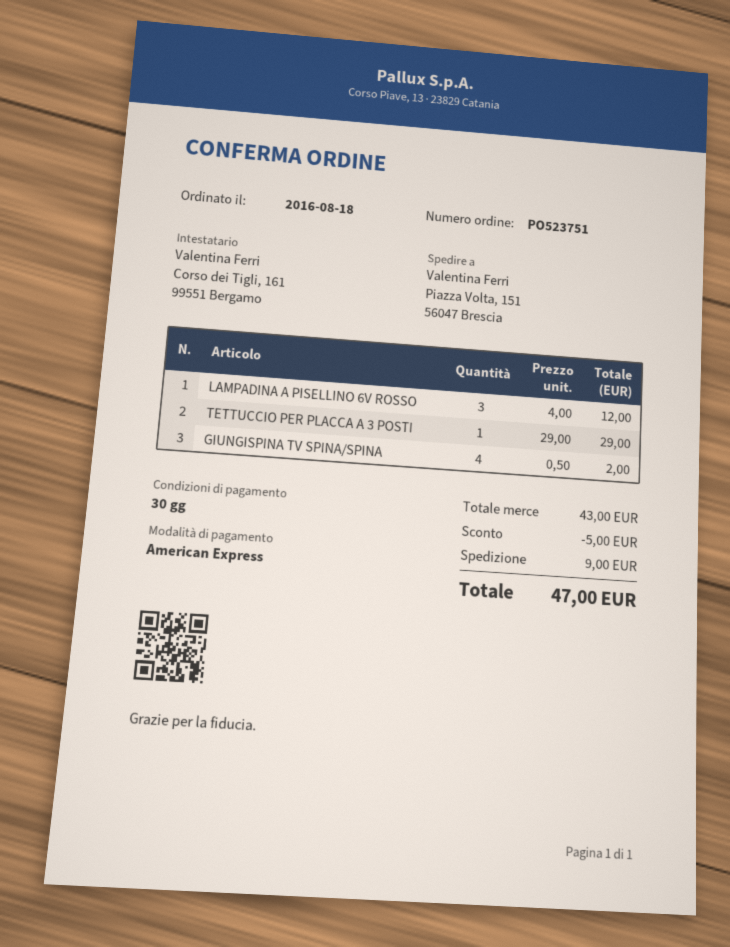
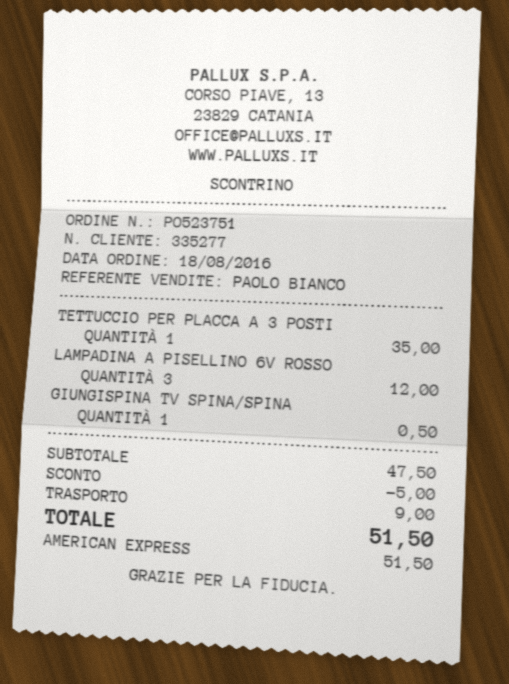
TETTUCCIO PER PLACCA A 3 POSTI: 1 for 29.00 -> 1 for 35.00
GIUNGISPINA TV SPINA/SPINA: 4 for 2.00 -> 1 for 0.50
subtotal: 43.00 -> 47.50
total: 47.00 -> 51.50

